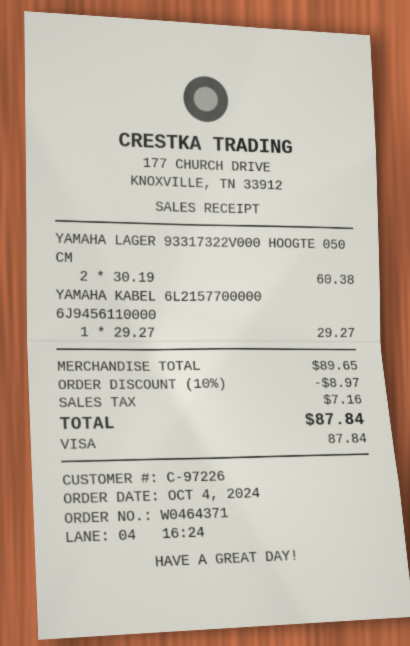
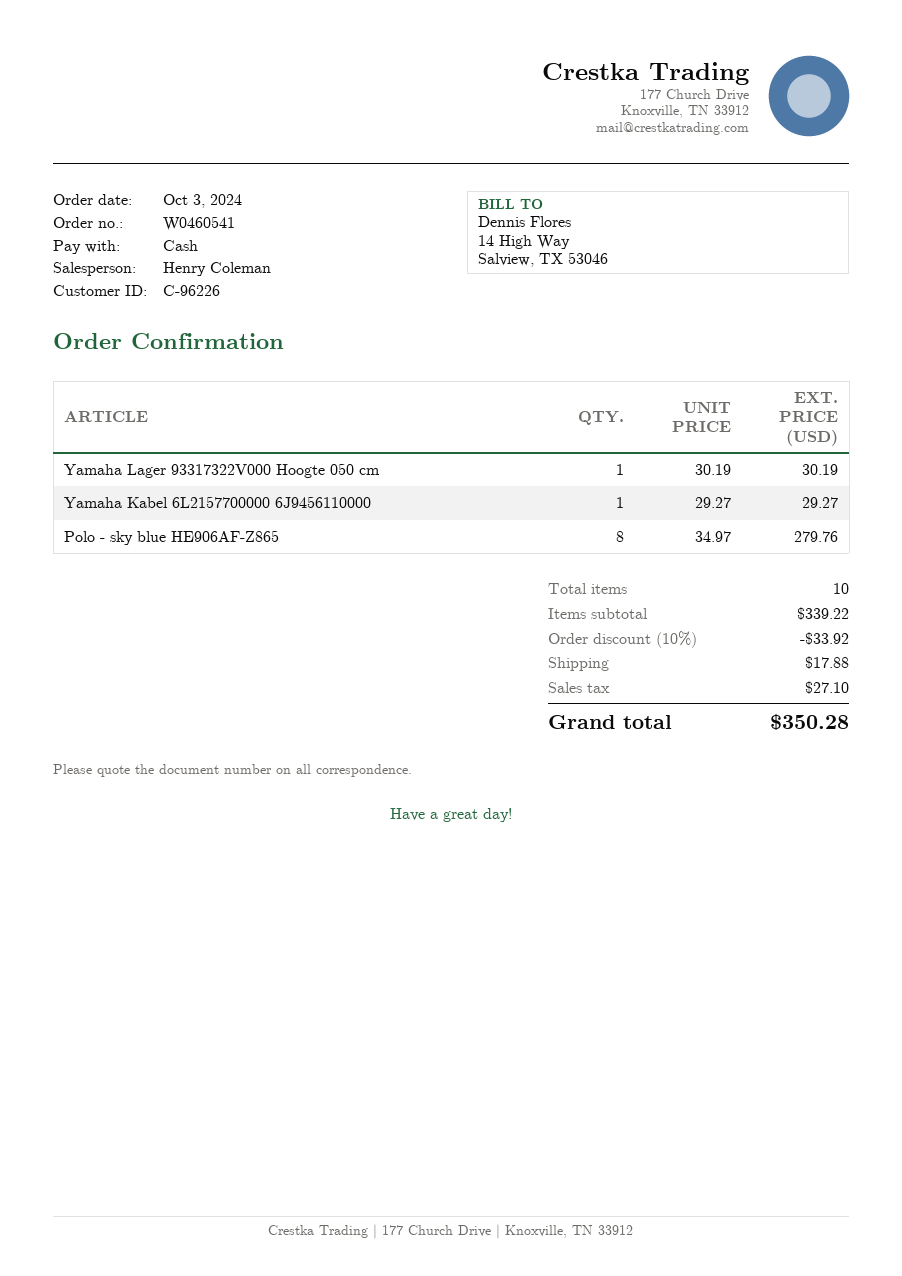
order number: W0464371 -> W0460541
order date: 2024-10-04 -> 2024-10-03
customer number: C-97226 -> C-96226
payment method: Visa -> cash
YAMAHA LAGER 93317322V000 HOOGTE 050 CM: 2 x 30.19 = 60.38 -> 1 x 30.19 = 30.19
Polo - sky blue HE906AF-Z865: none -> 8 x 34.97 = 279.76
subtotal: 89.65 -> 339.22
discount: 10% = 8.97 -> 10% = 33.92
shipping: none -> 17.88
tax: 7.16 -> 27.10
total: 87.84 -> 350.28

